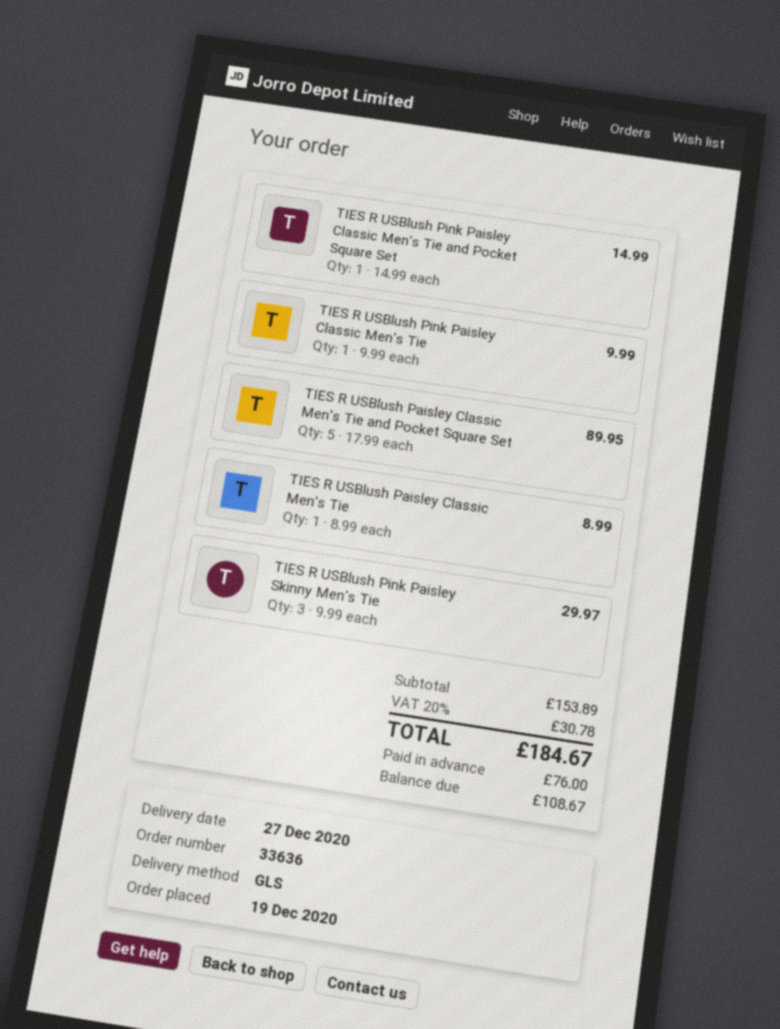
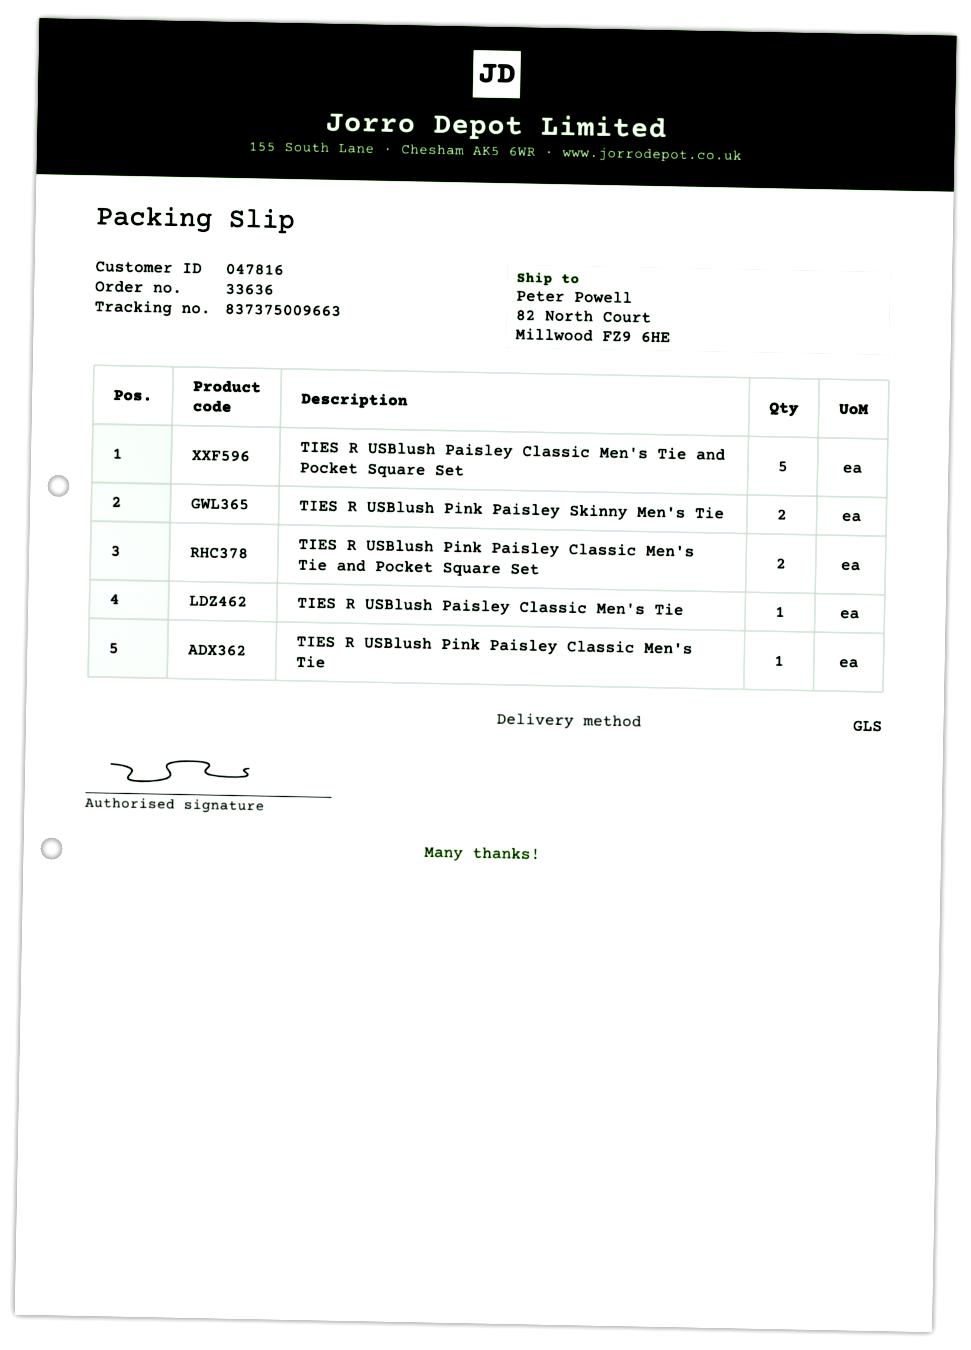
TIES R USBlush Pink Paisley Classic Men's Tie and Pocket Square Set: 1 -> 2
TIES R USBlush Pink Paisley Skinny Men's Tie: 3 -> 2

